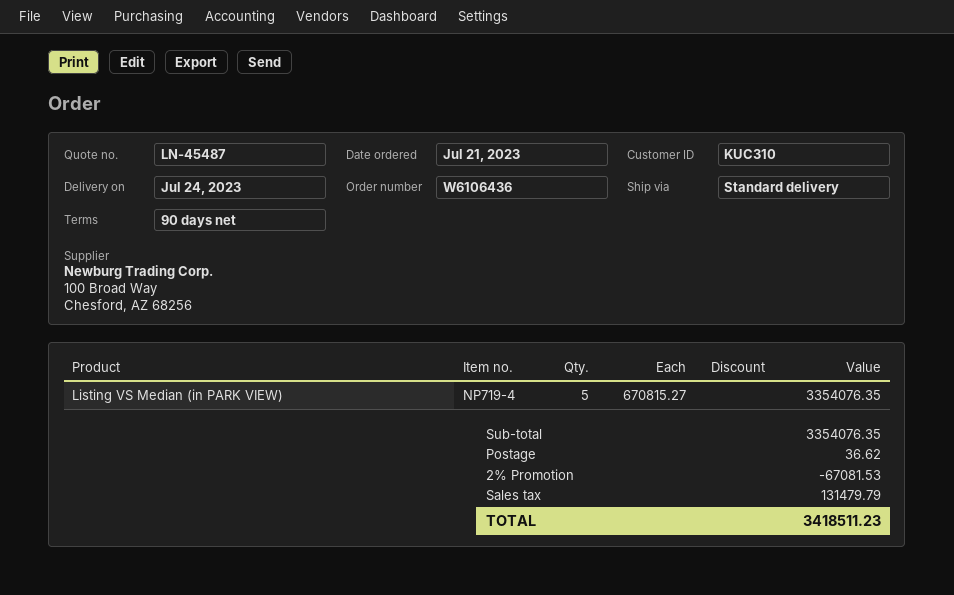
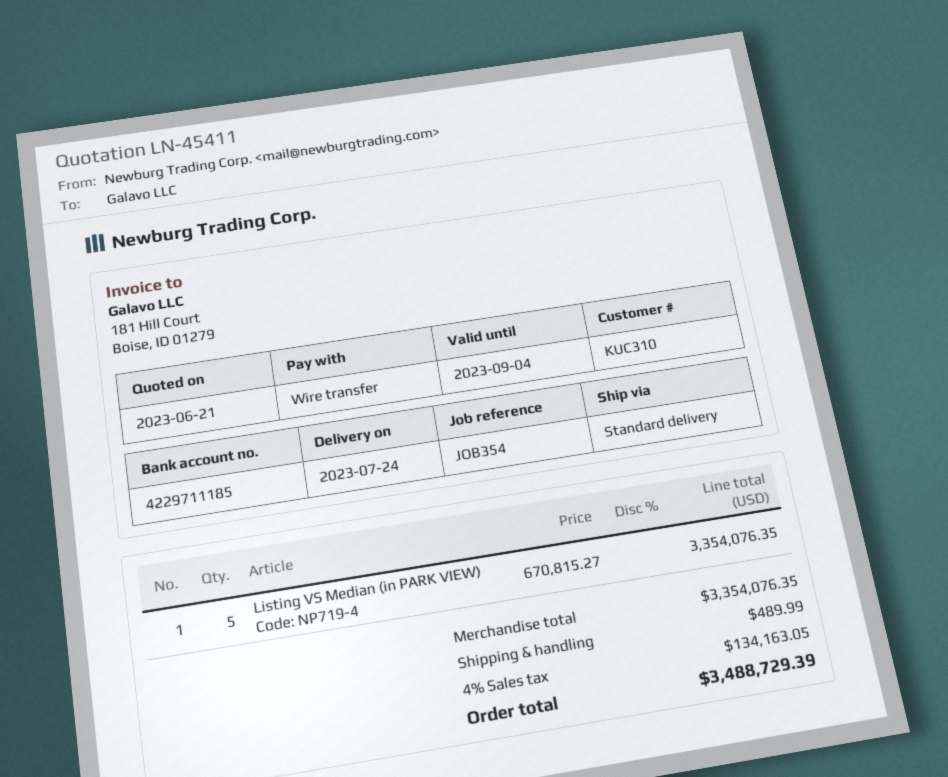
quote number: LN-45487 -> LN-45411
discount: 2% = 67081.53 -> none
shipping: 36.62 -> 489.99
tax: 131479.79 -> 134163.05
total: 3418511.23 -> 3488729.39

